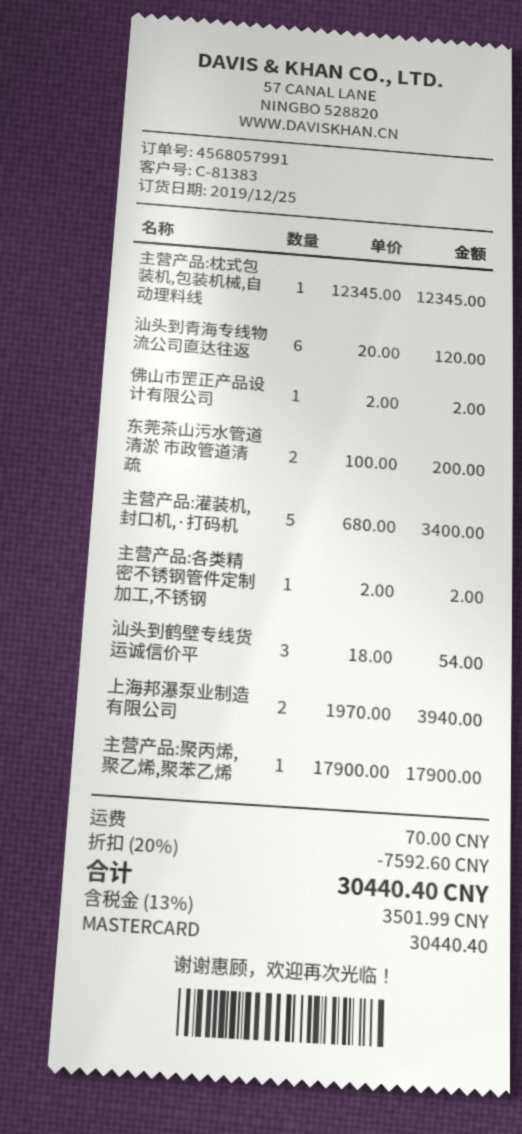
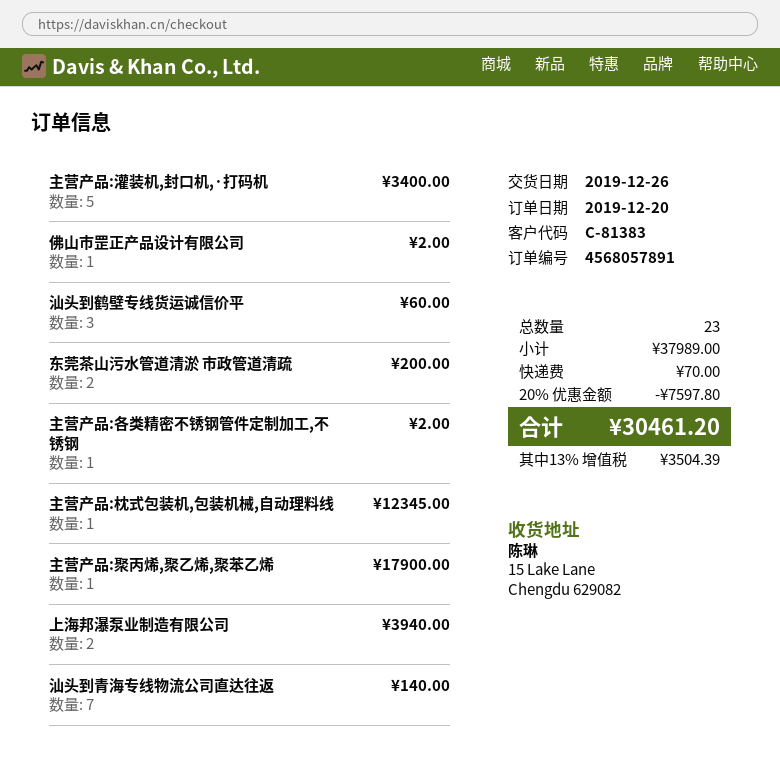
order number: 4568057991 -> 4568057891
order date: 2019-12-25 -> 2019-12-20
汕头到青海专线物流公司直达往返: 6 for 120.00 -> 7 for 140.00
汕头到鹤壁专线货运诚信价平: 3 for 54.00 -> 3 for 60.00
discount: 20% = 7592.60 -> 20% = 7597.80
tax: 13% = 3501.99 -> 13% = 3504.39
total: 30440.40 -> 30461.20

